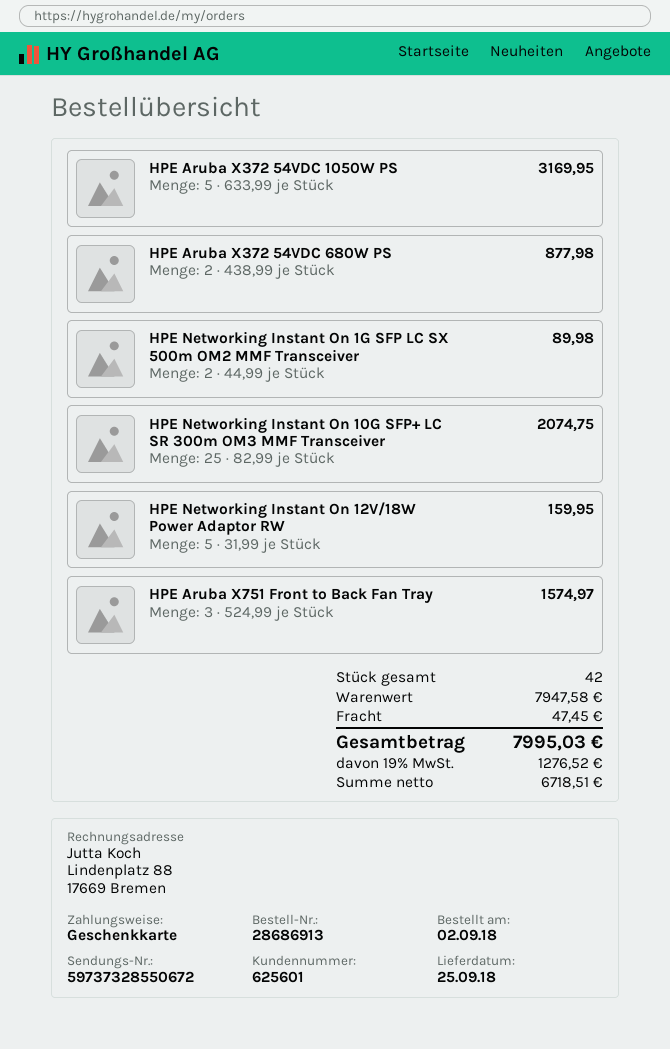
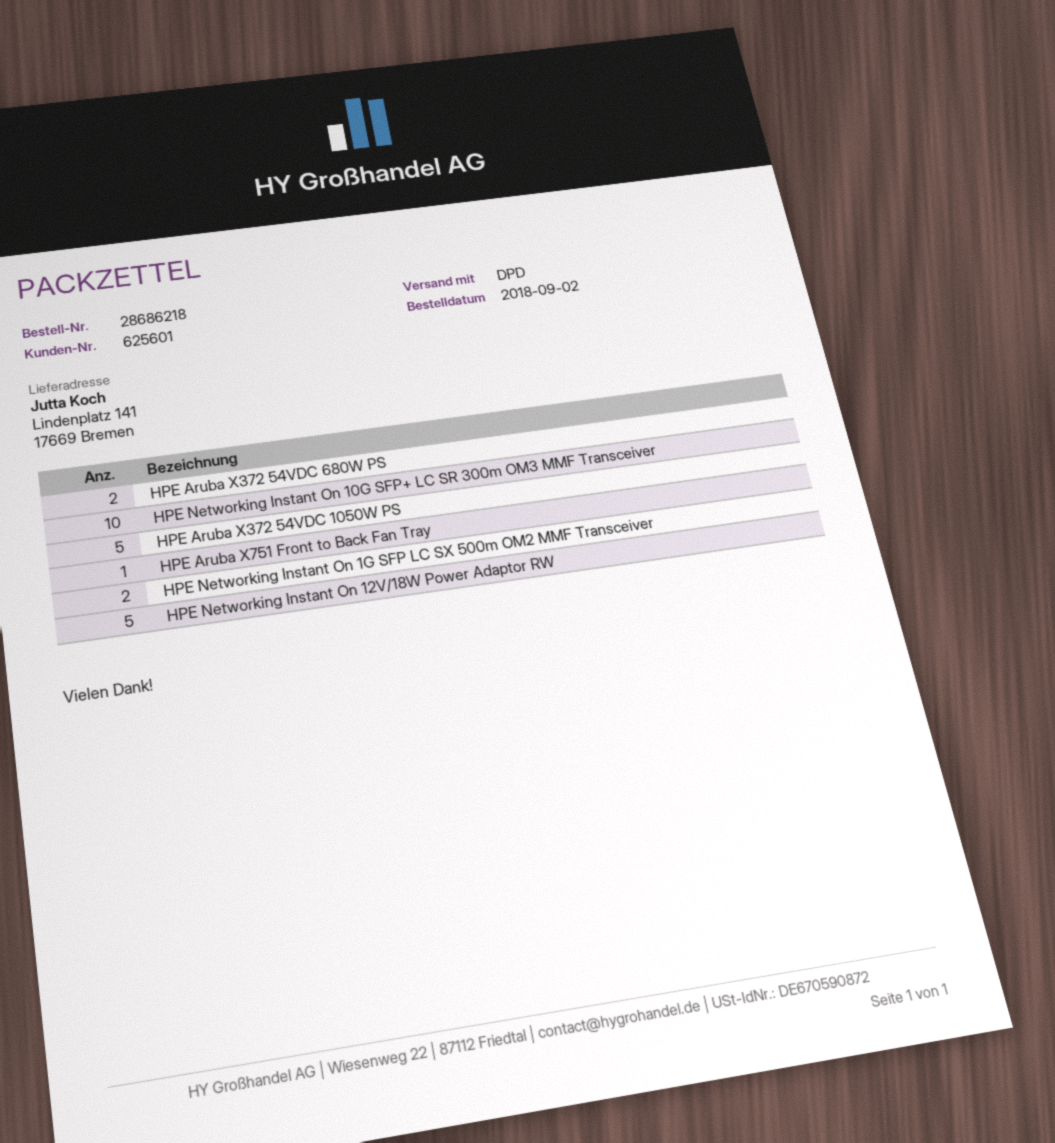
order number: 28686913 -> 28686218
HPE Networking Instant On 10G SFP+ LC SR 300m OM3 MMF Transceiver: 25 -> 10
HPE Aruba X751 Front to Back Fan Tray: 3 -> 1

